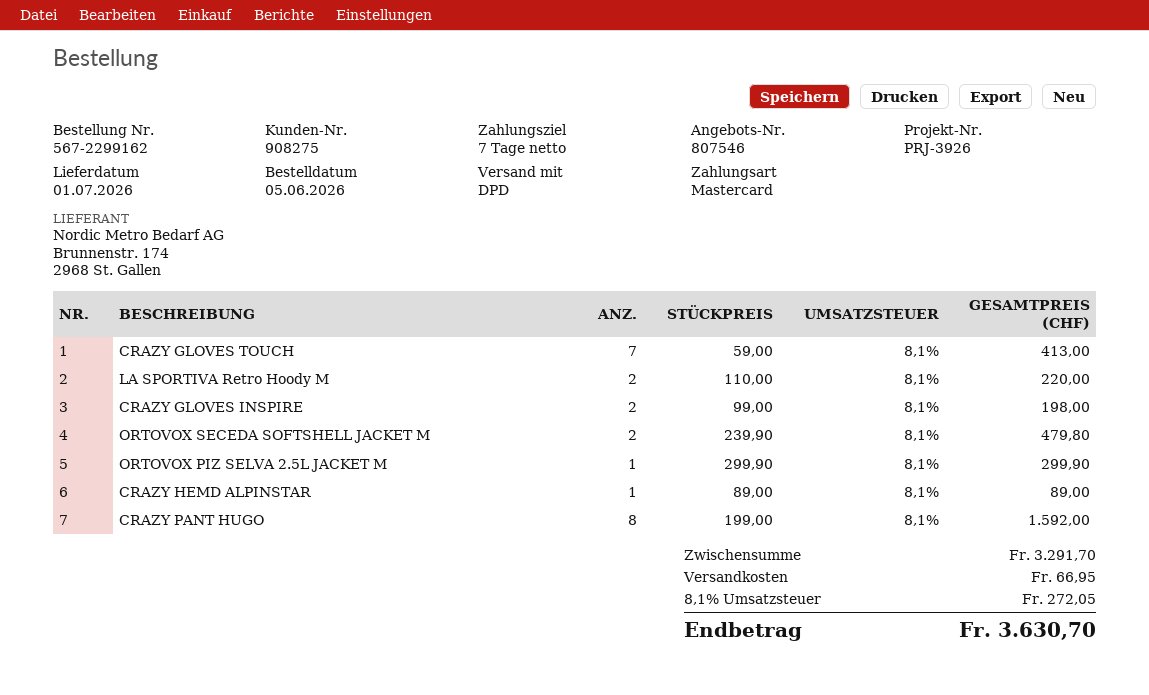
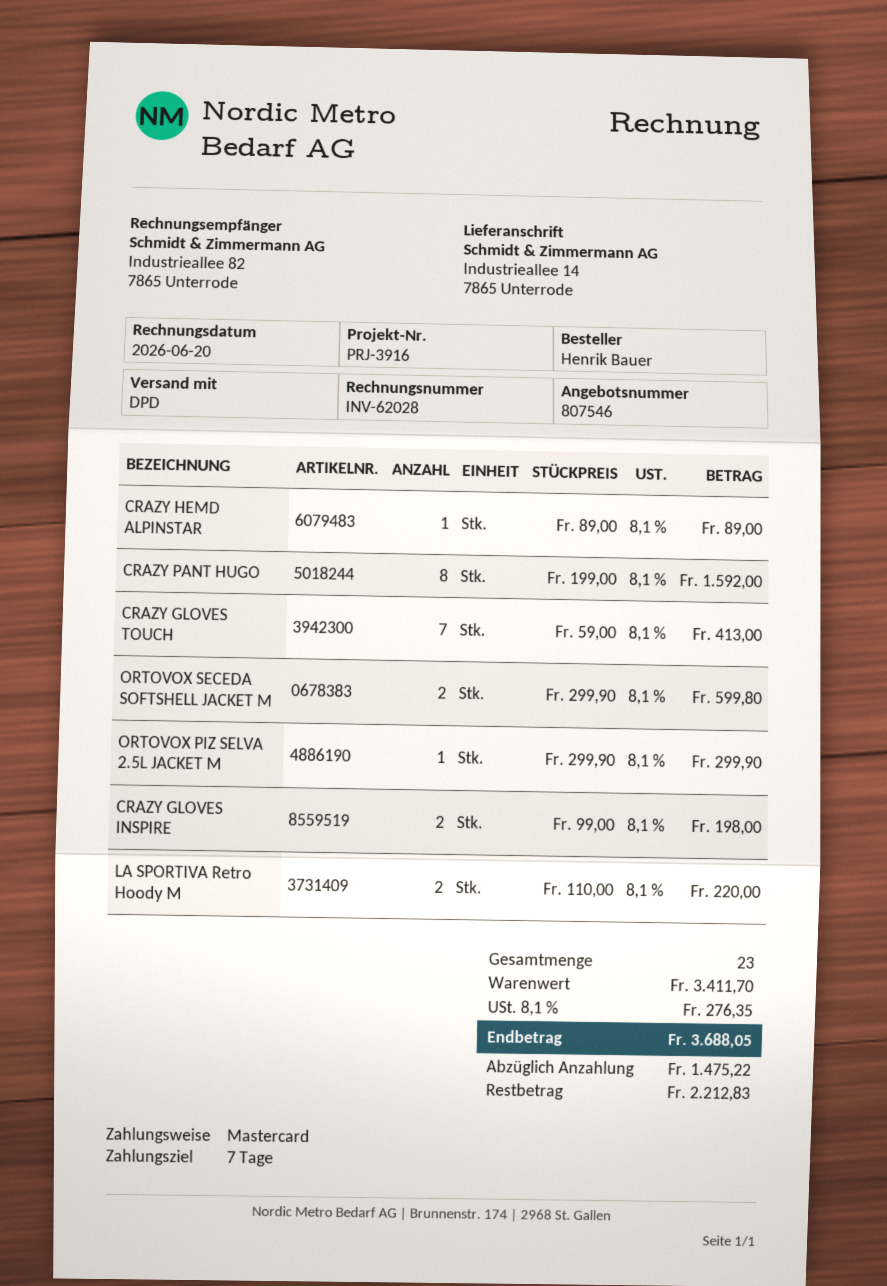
reference: PRJ-3926 -> PRJ-3916
ORTOVOX SECEDA SOFTSHELL JACKET M: 2 x 239.90 = 479.80 -> 2 x 299.90 = 599.80
subtotal: 3291.70 -> 3411.70
shipping: 66.95 -> none
tax: 8.1% = 272.05 -> 8.1% = 276.35
total: 3630.70 -> 3688.05

